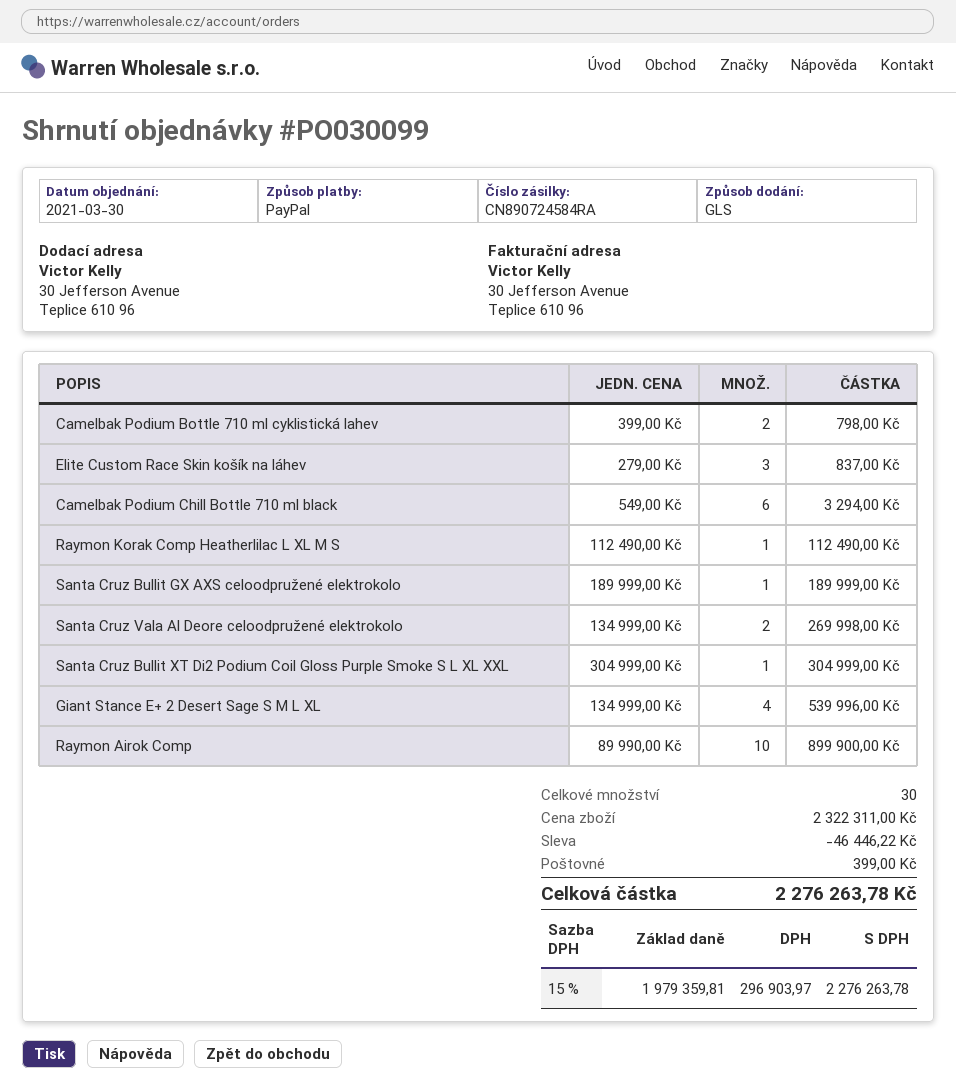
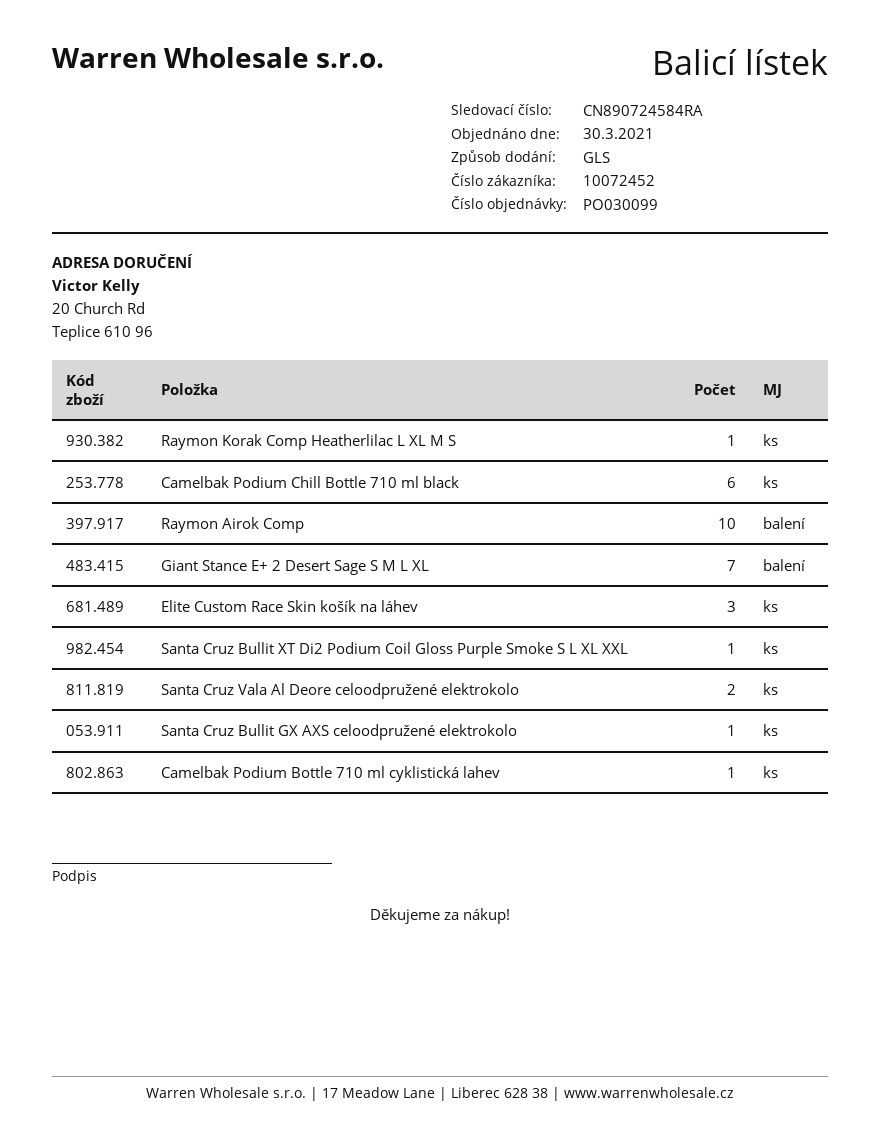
ship to: 30 Jefferson Avenue, Teplice 610 96 -> 20 Church Rd, Teplice 610 96
Camelbak Podium Bottle 710 ml cyklistická lahev: 2 -> 1
Giant Stance E+ 2 Desert Sage S M L XL: 4 -> 7

